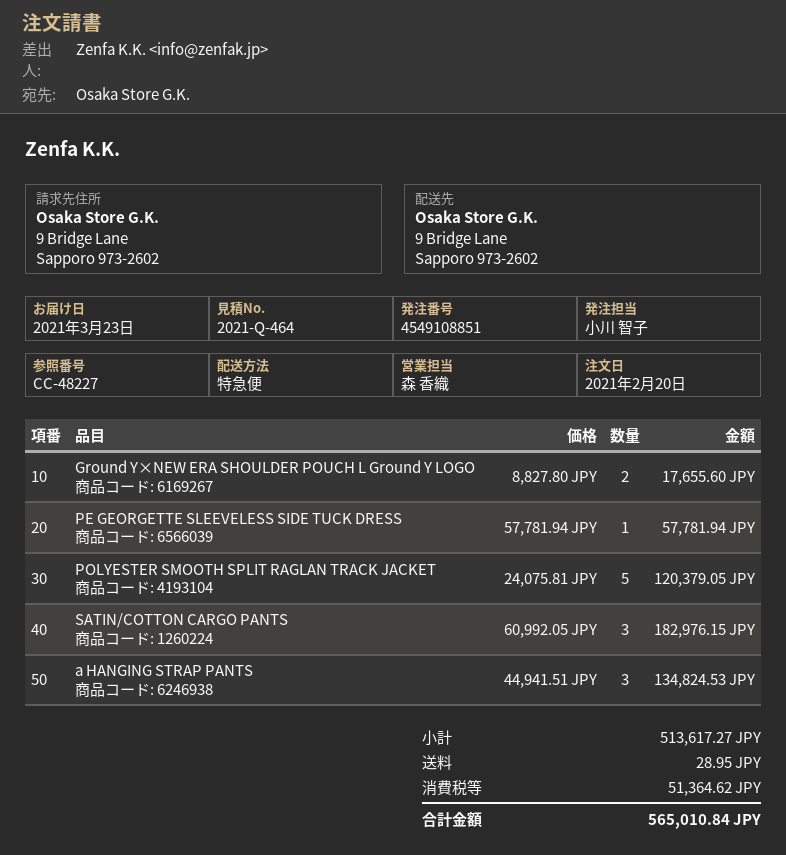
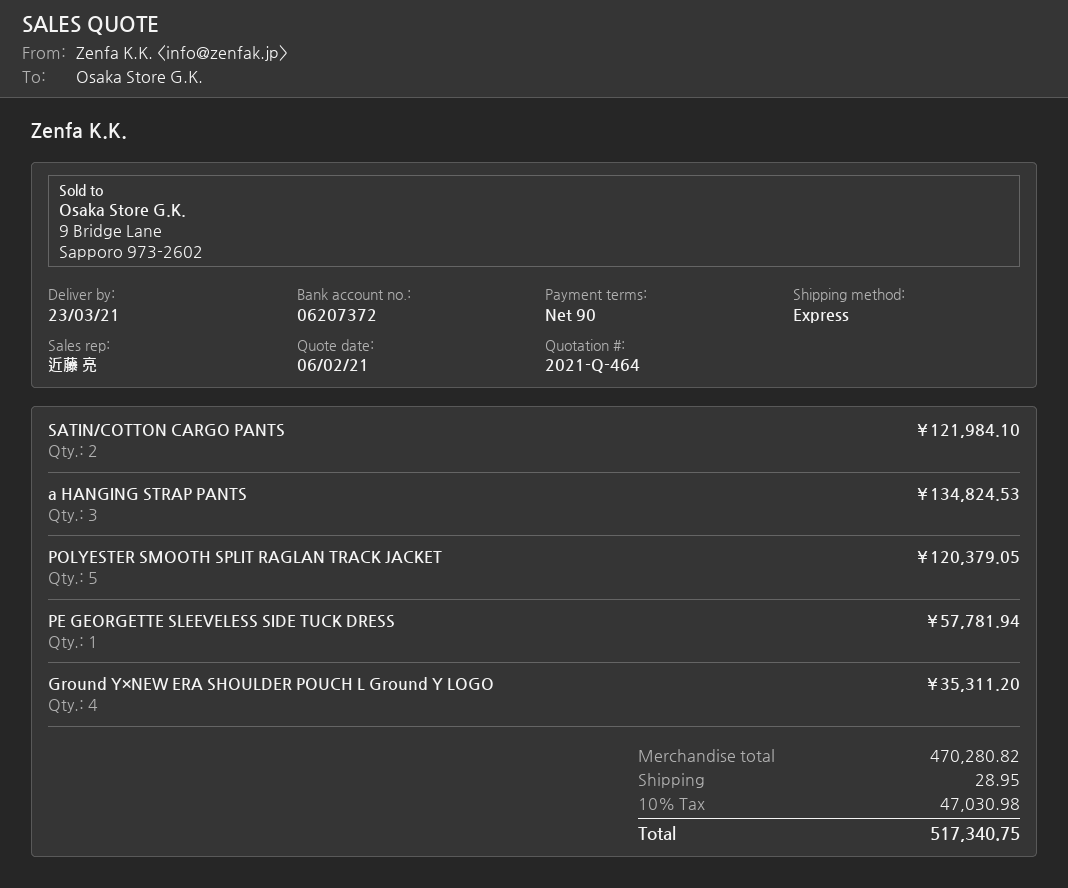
sales rep: 森 香織 -> 近藤 亮
Ground Y×NEW ERA SHOULDER POUCH L Ground Y LOGO: 2 for 17655.60 -> 4 for 35311.20
SATIN/COTTON CARGO PANTS: 3 for 182976.15 -> 2 for 121984.10
subtotal: 513617.27 -> 470280.82
tax: 51364.62 -> 47030.98
total: 565010.84 -> 517340.75

